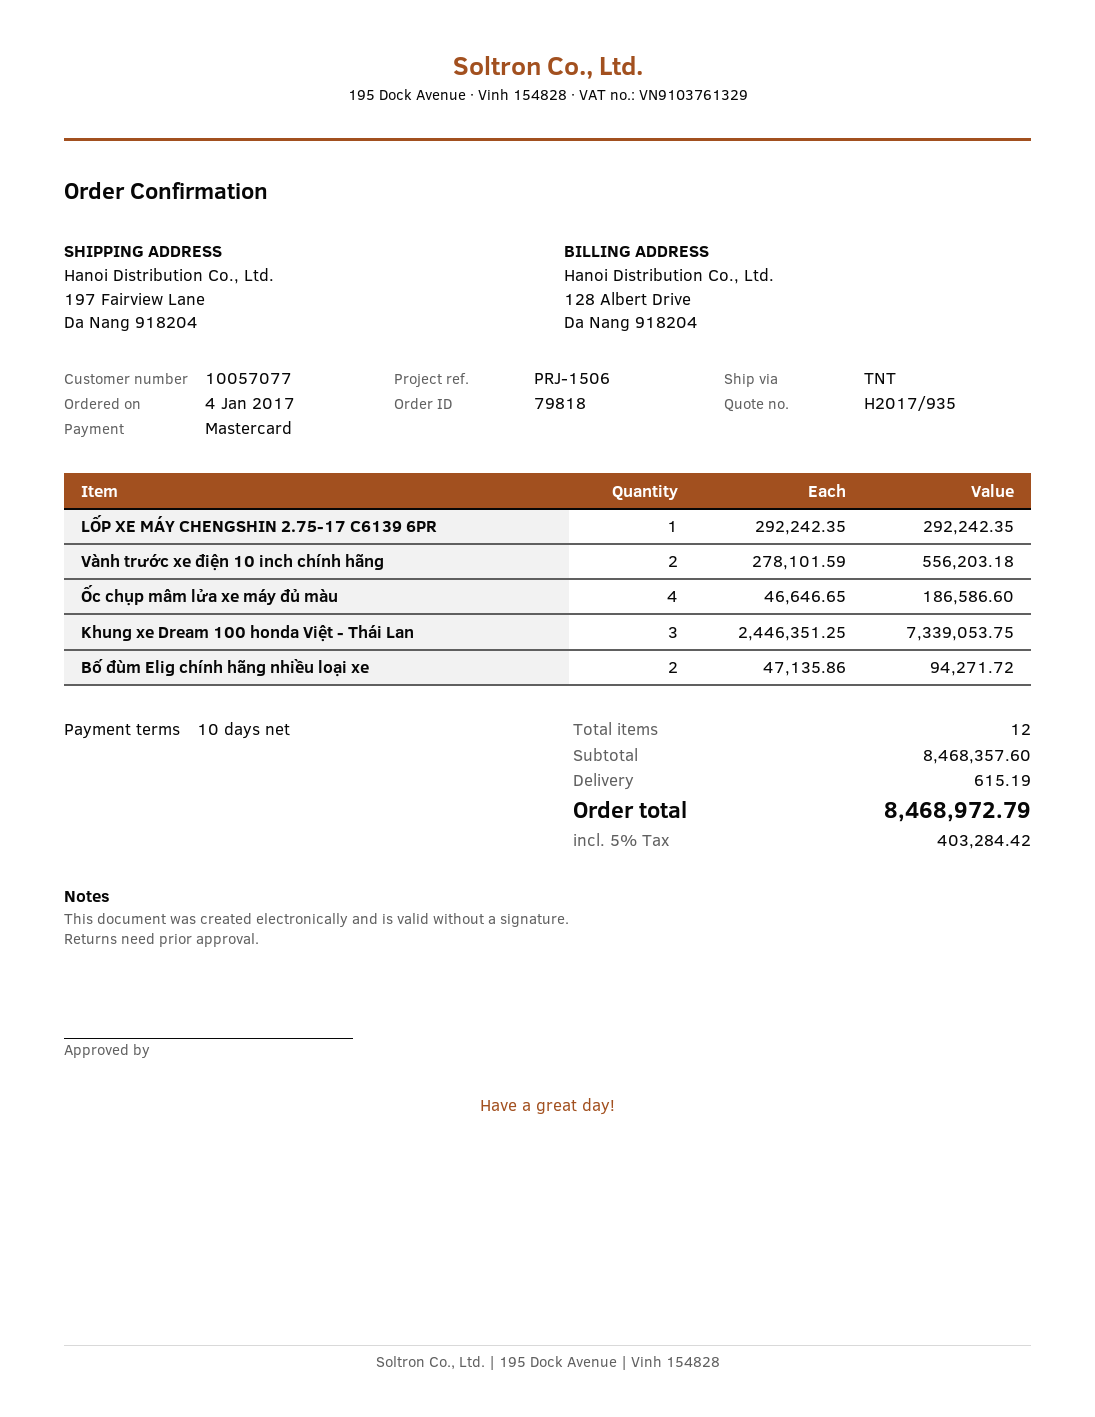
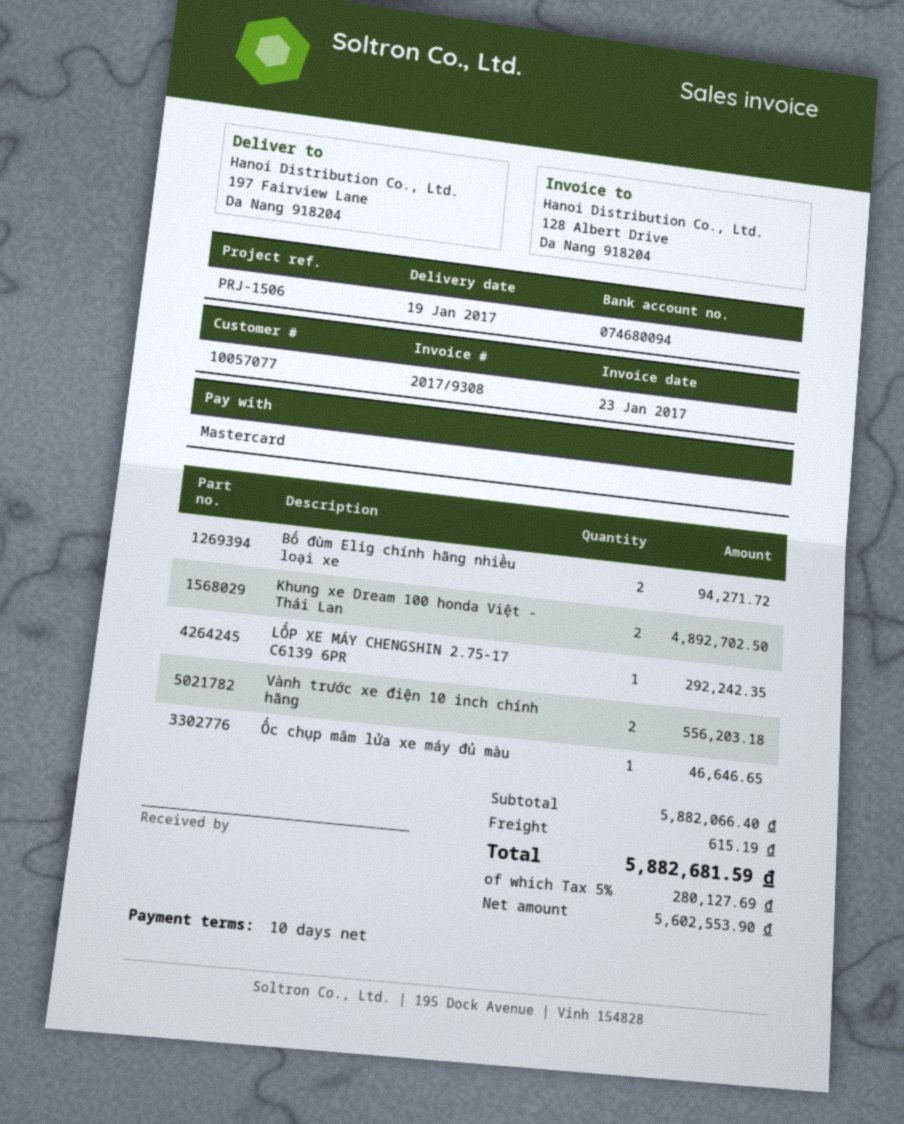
Ốc chụp mâm lửa xe máy đủ màu: 4 for 186586.60 -> 1 for 46646.65
Khung xe Dream 100 honda Việt - Thái Lan: 3 for 7339053.75 -> 2 for 4892702.50
subtotal: 8468357.60 -> 5882066.40
tax: 5% = 403284.42 -> 5% = 280127.69
total: 8468972.79 -> 5882681.59

